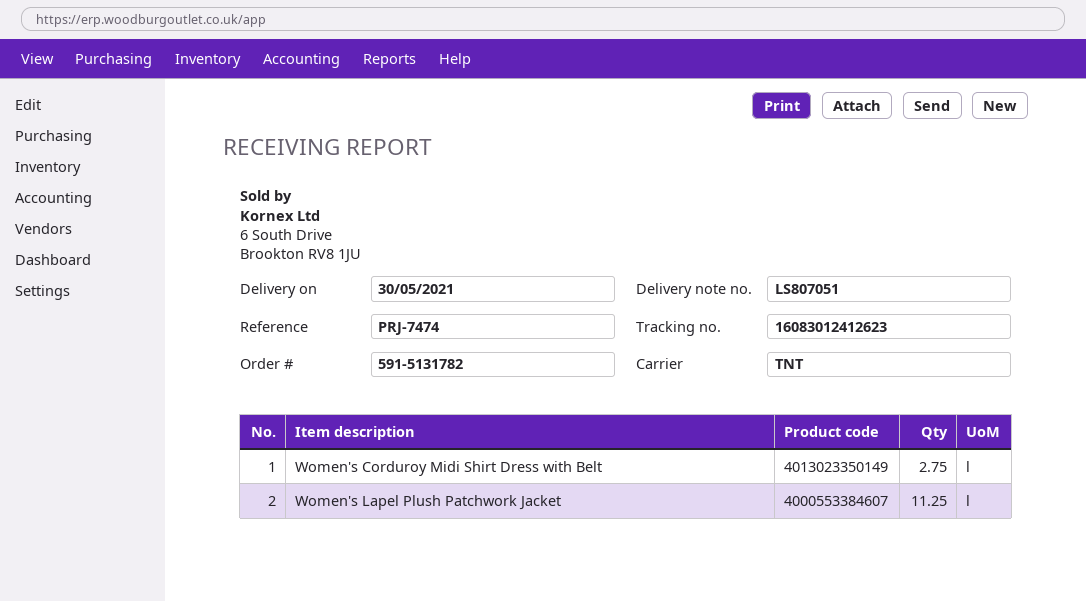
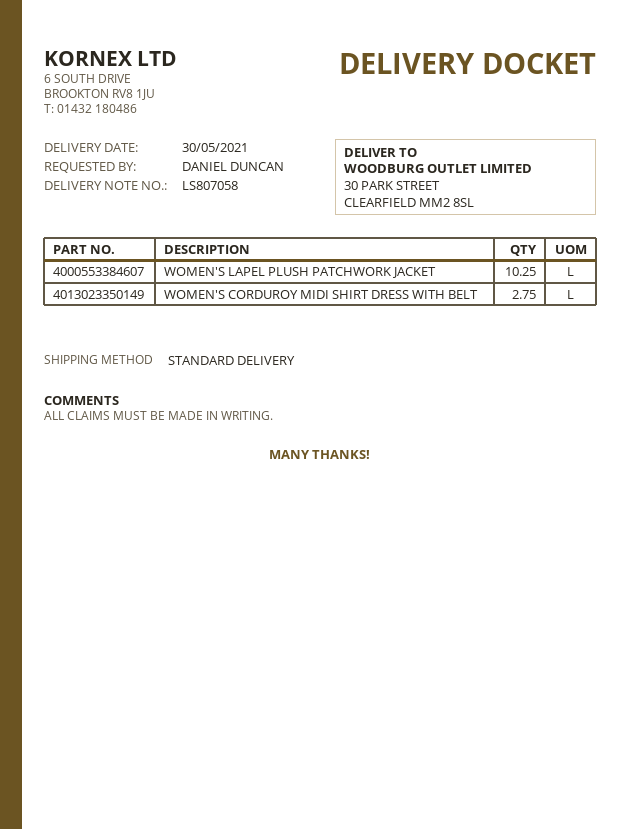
delivery note number: LS807051 -> LS807058
shipping method: TNT -> standard
Women's Lapel Plush Patchwork Jacket: 11.25 -> 10.25

